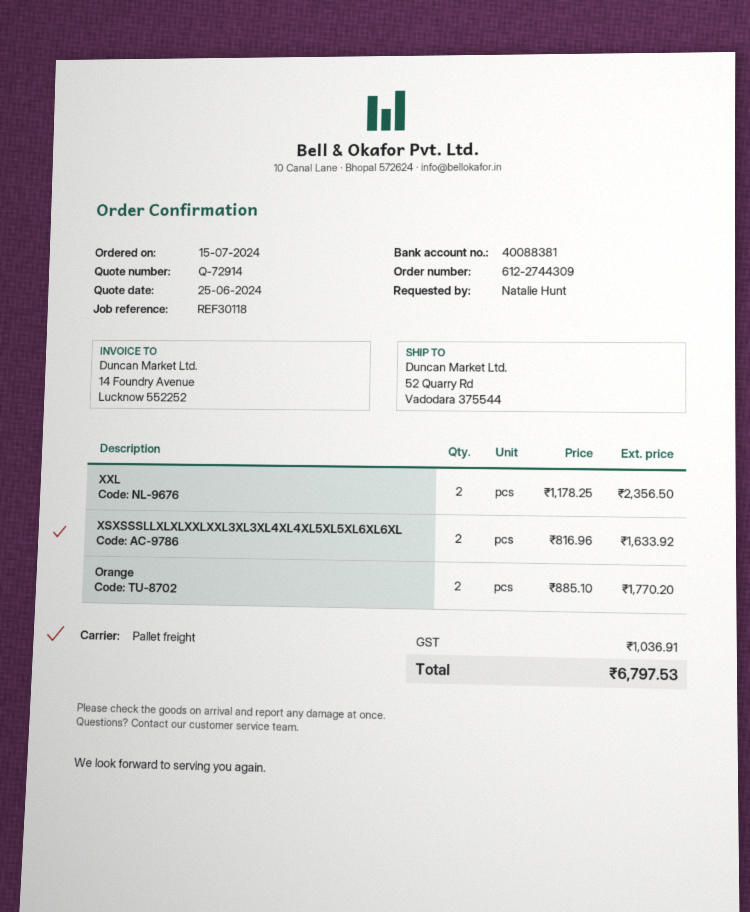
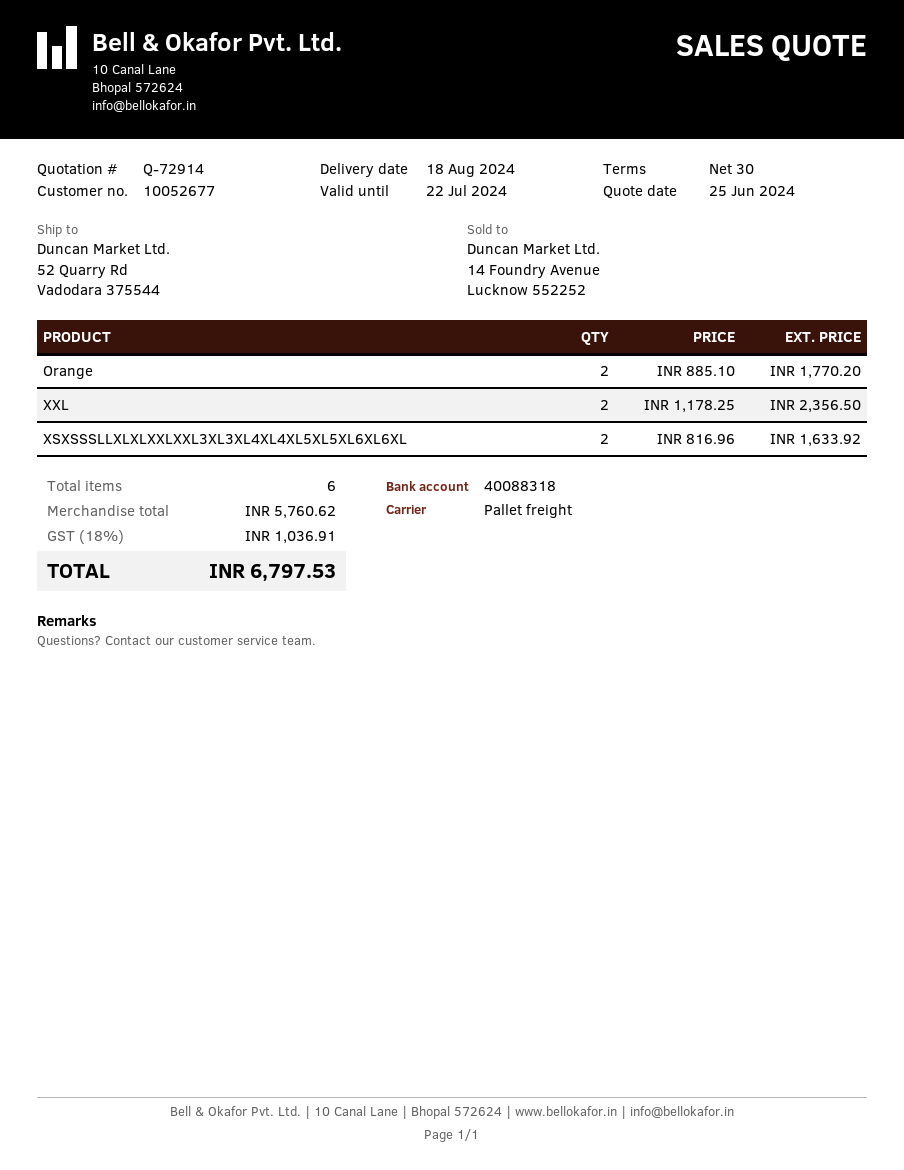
bank account: 40088381 -> 40088318

